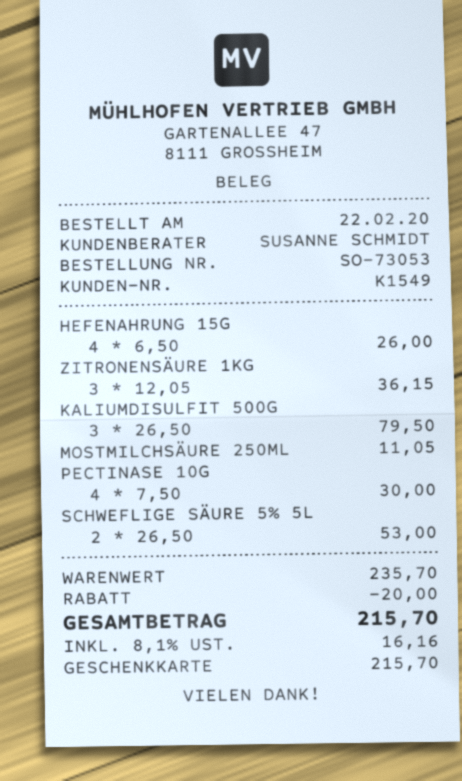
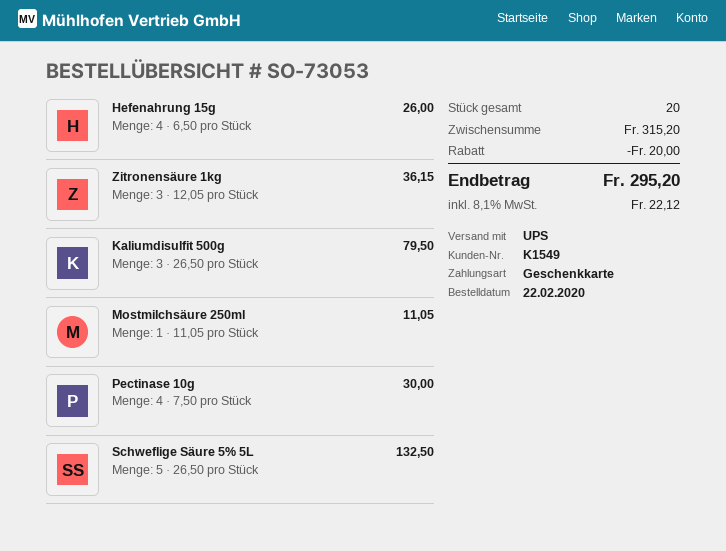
SCHWEFLIGE SÄURE 5% 5L: 2 x 26.50 = 53.00 -> 5 x 26.50 = 132.50
subtotal: 235.70 -> 315.20
tax: 8.1% = 16.16 -> 8.1% = 22.12
total: 215.70 -> 295.20

